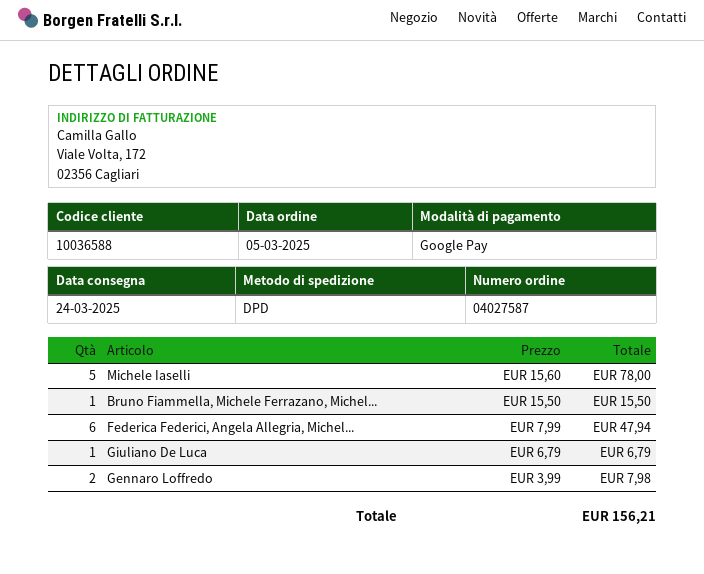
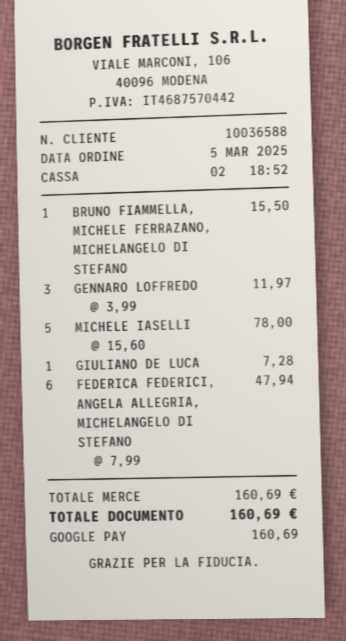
Giuliano De Luca: 1 x 6.79 = 6.79 -> 1 x 7.28 = 7.28
Gennaro Loffredo: 2 x 3.99 = 7.98 -> 3 x 3.99 = 11.97
total: 156.21 -> 160.69

